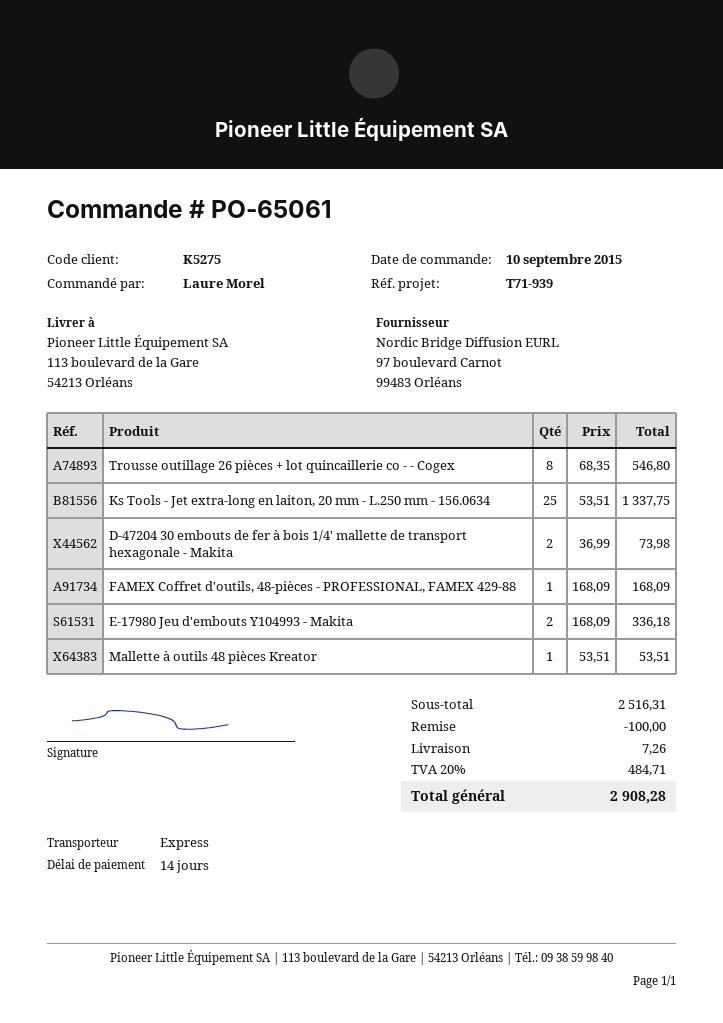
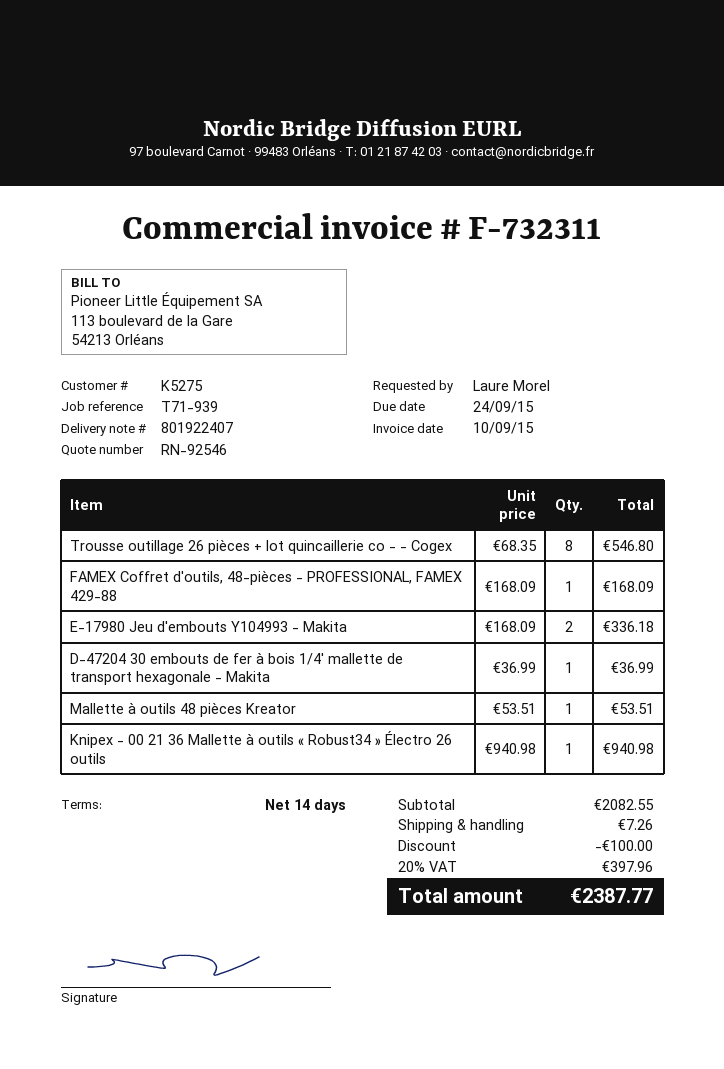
Ks Tools - Jet extra-long en laiton, 20 mm - L.250 mm - 156.0634: 25 x 53.51 = 1337.75 -> none
D-47204 30 embouts de fer à bois 1/4' mallette de transport hexagonale - Makita: 2 x 36.99 = 73.98 -> 1 x 36.99 = 36.99
Knipex - 00 21 36 Mallette à outils « Robust34 » Électro 26 outils: none -> 1 x 940.98 = 940.98
subtotal: 2516.31 -> 2082.55
tax: 20% = 484.71 -> 20% = 397.96
total: 2908.28 -> 2387.77

